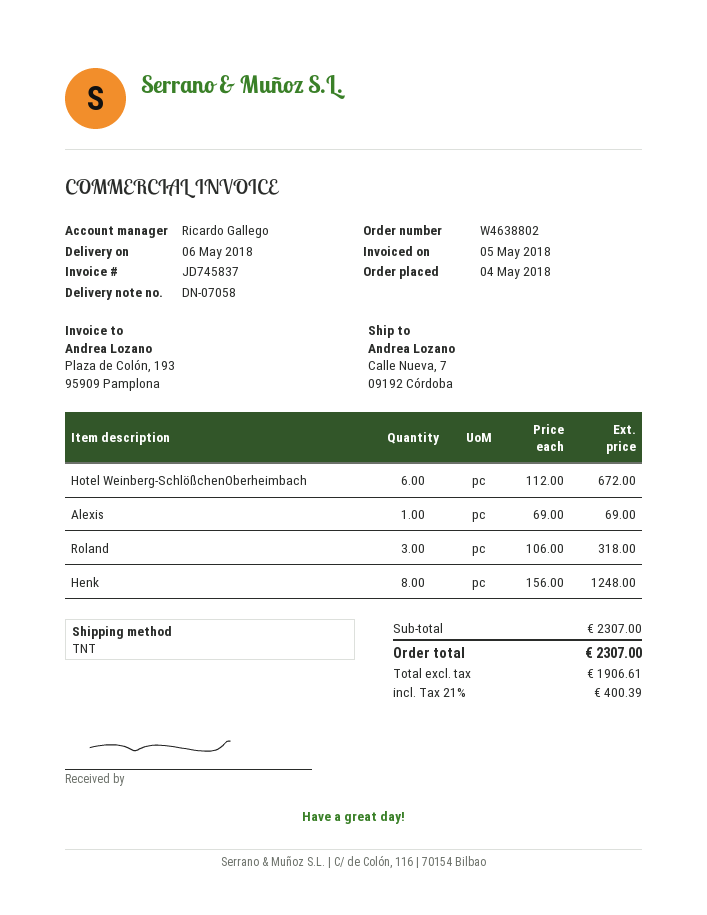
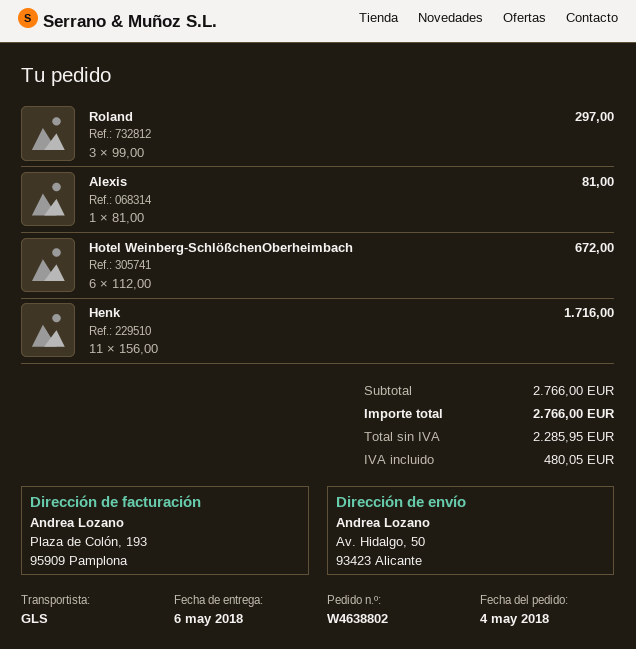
shipping method: TNT -> GLS
ship to: Calle Nueva, 7, 09192 Córdoba -> Av. Hidalgo, 50, 93423 Alicante
Alexis: 1 x 69.00 = 69.00 -> 1 x 81.00 = 81.00
Roland: 3 x 106.00 = 318.00 -> 3 x 99.00 = 297.00
Henk: 8 x 156.00 = 1248.00 -> 11 x 156.00 = 1716.00
subtotal: 2307.00 -> 2766.00
net: 1906.61 -> 2285.95
tax: 400.39 -> 480.05
total: 2307.00 -> 2766.00

